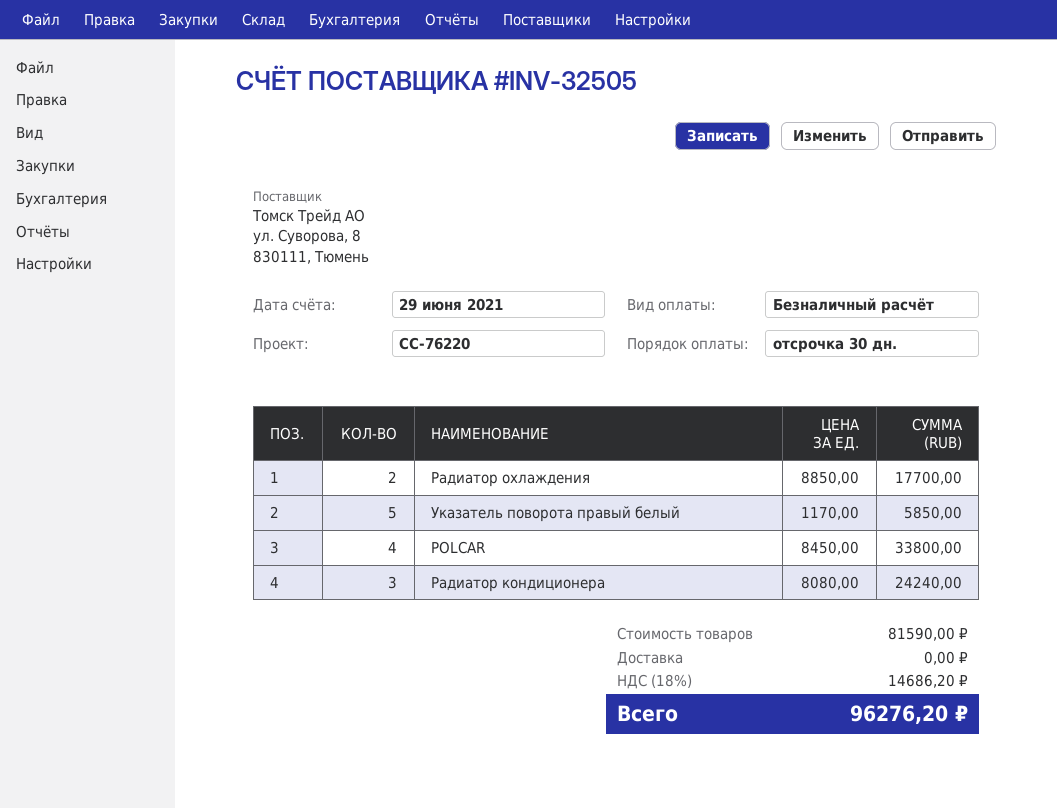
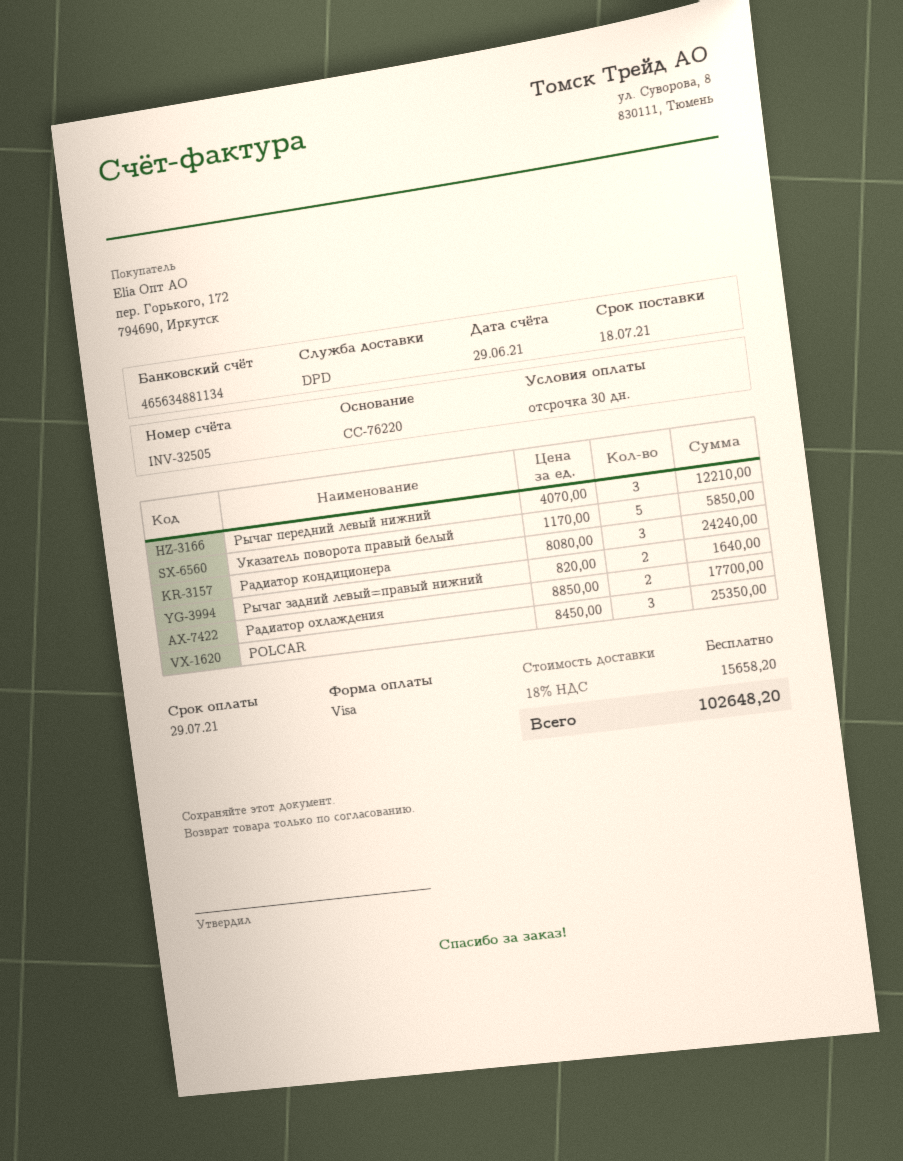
payment method: bank transfer -> Visa
POLCAR: 4 x 8450.00 = 33800.00 -> 3 x 8450.00 = 25350.00
Рычаг передний левый нижний: none -> 3 x 4070.00 = 12210.00
Рычаг задний левый=правый нижний: none -> 2 x 820.00 = 1640.00
tax: 18% = 14686.20 -> 18% = 15658.20
total: 96276.20 -> 102648.20

